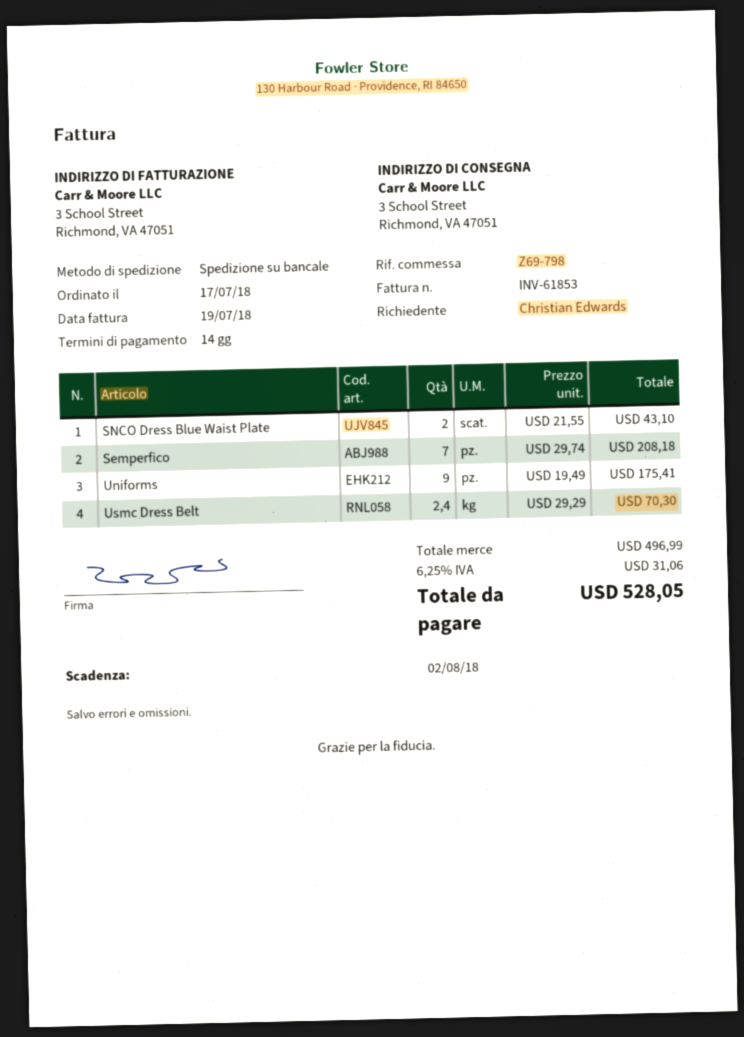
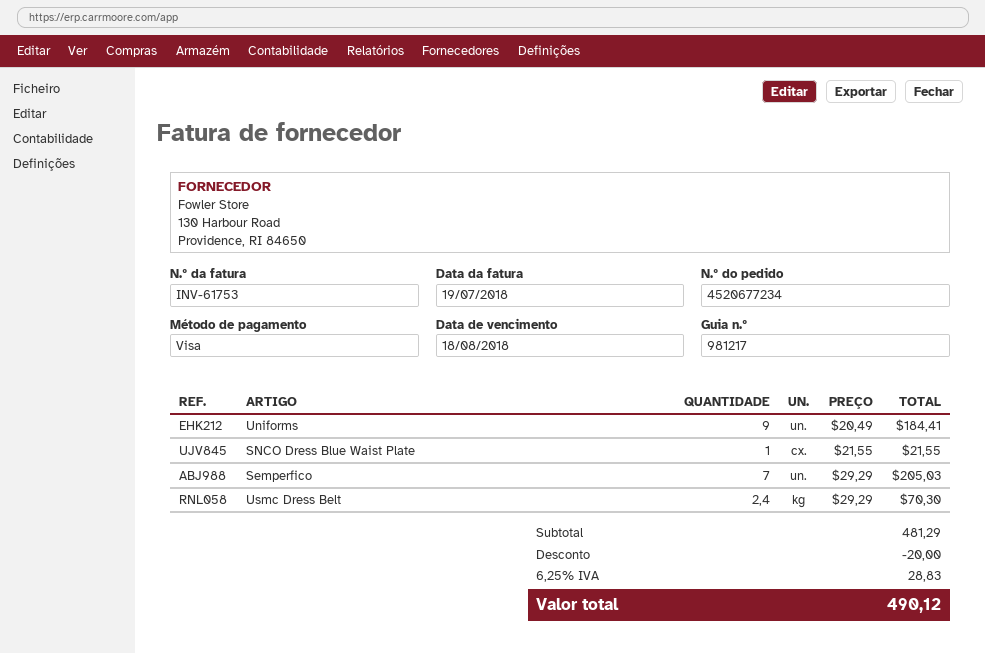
invoice number: INV-61853 -> INV-61753
due date: 2018-08-02 -> 2018-08-18
SNCO Dress Blue Waist Plate: 2 x 21.55 = 43.10 -> 1 x 21.55 = 21.55
Semperfico: 7 x 29.74 = 208.18 -> 7 x 29.29 = 205.03
Uniforms: 9 x 19.49 = 175.41 -> 9 x 20.49 = 184.41
subtotal: 496.99 -> 481.29
discount: none -> 20.00
tax: 6.25% = 31.06 -> 6.25% = 28.83
total: 528.05 -> 490.12

